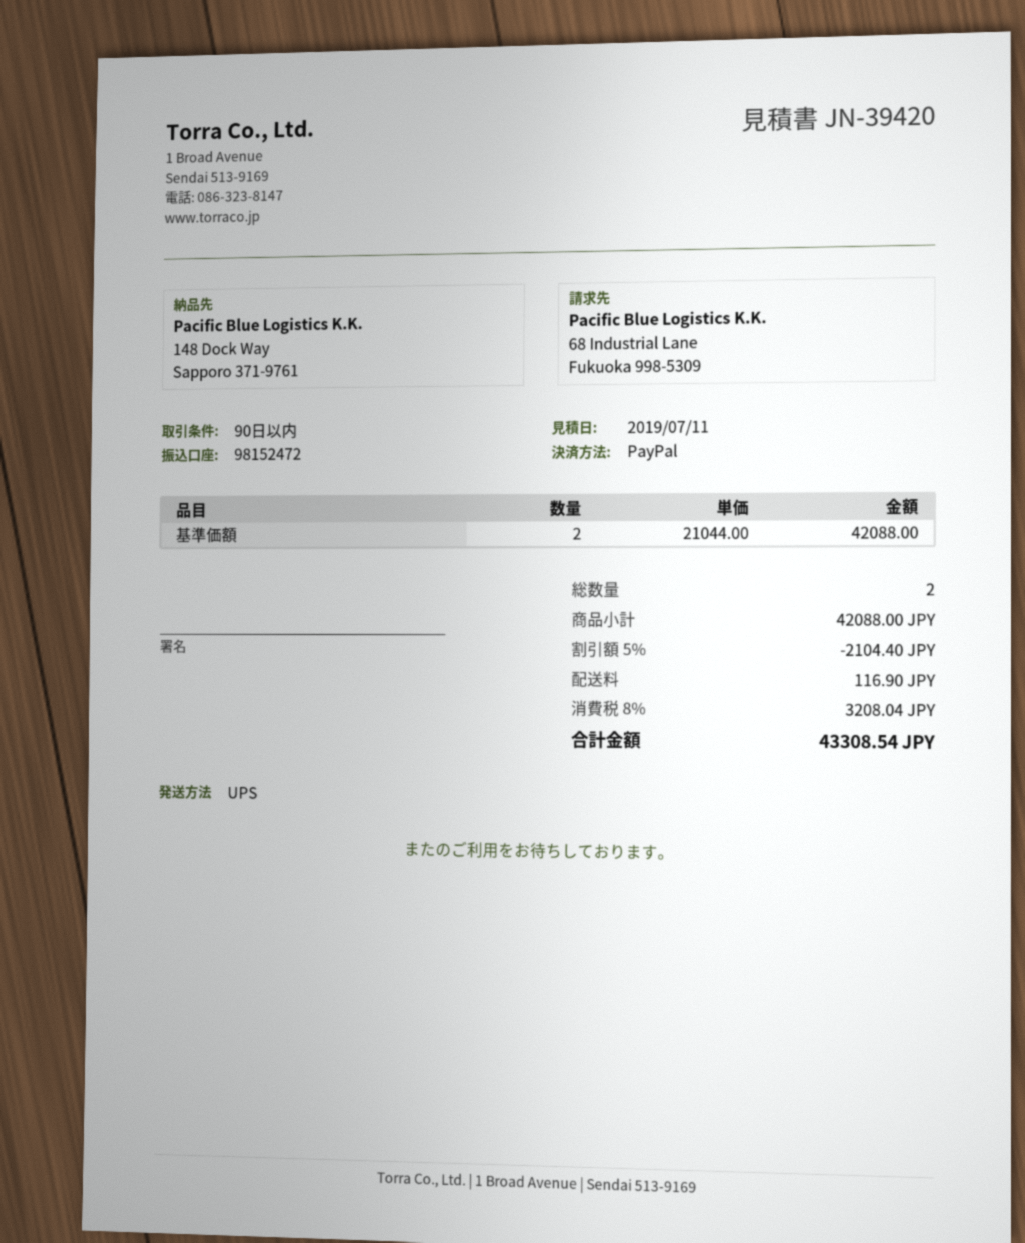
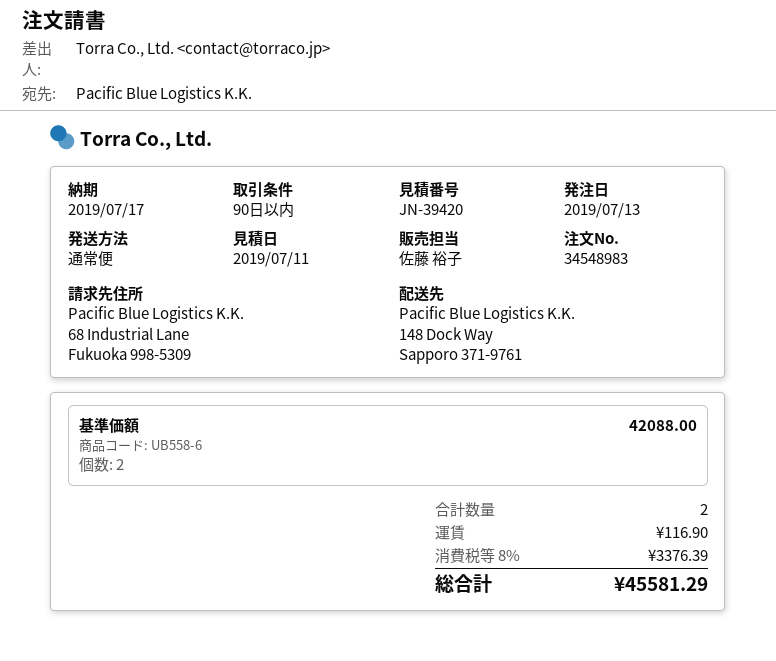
shipping method: UPS -> standard
discount: 5% = 2104.40 -> none
tax: 8% = 3208.04 -> 8% = 3376.39
total: 43308.54 -> 45581.29

